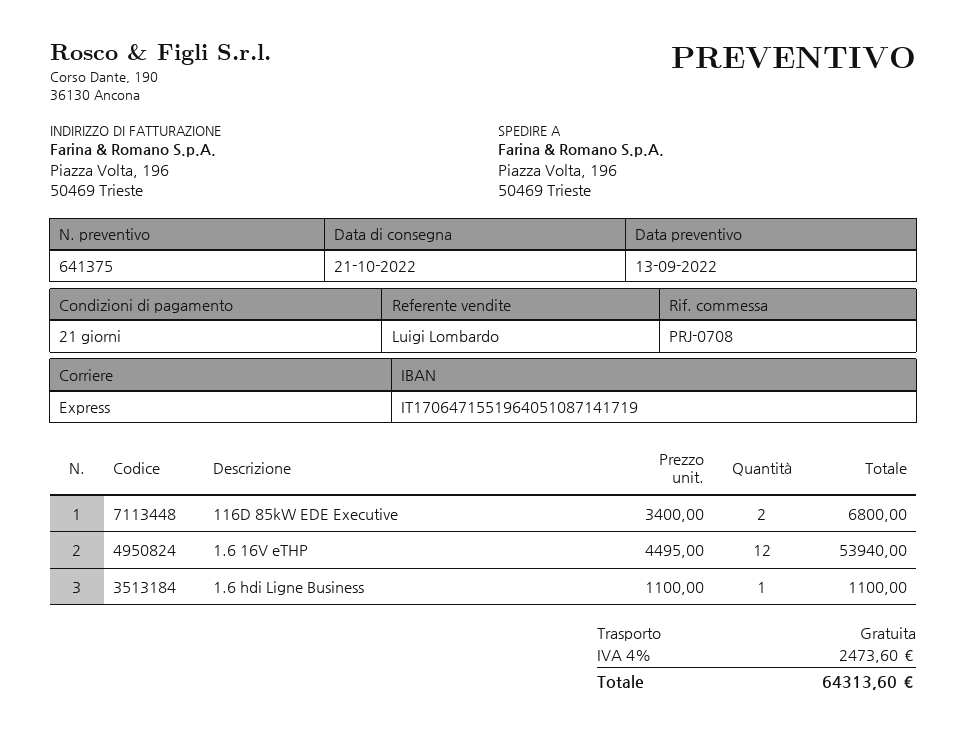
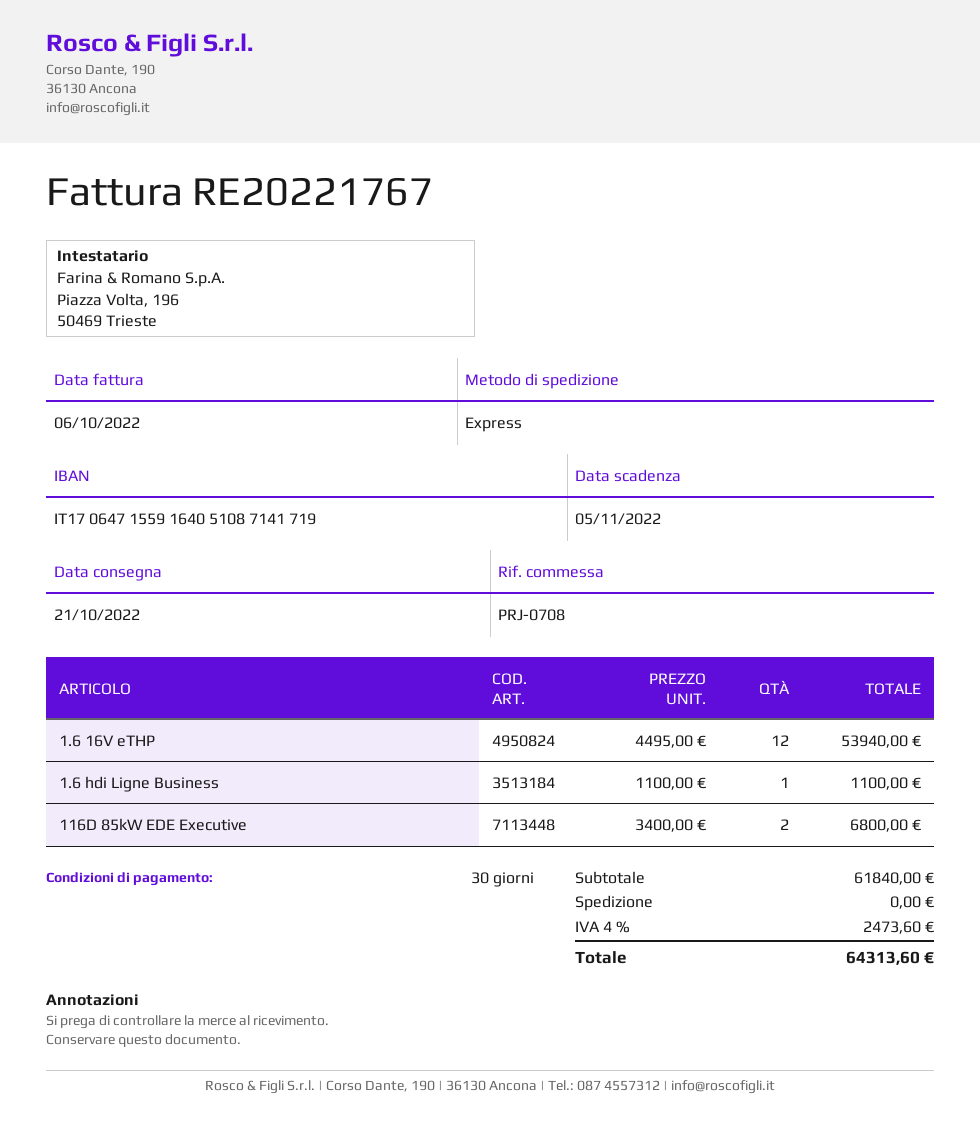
payment terms: 21 days -> 30 days
bank account: IT1706471551964051087141719 -> IT1706471559164051087141719

